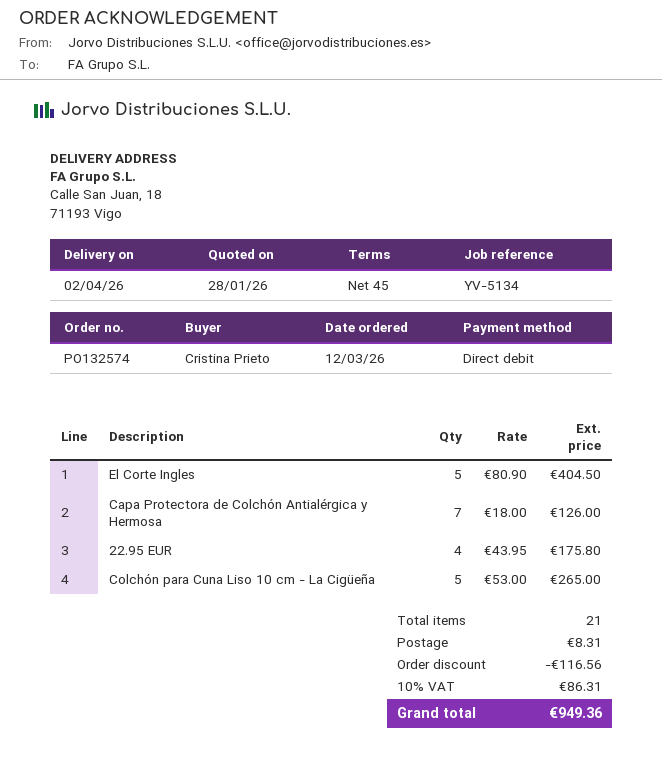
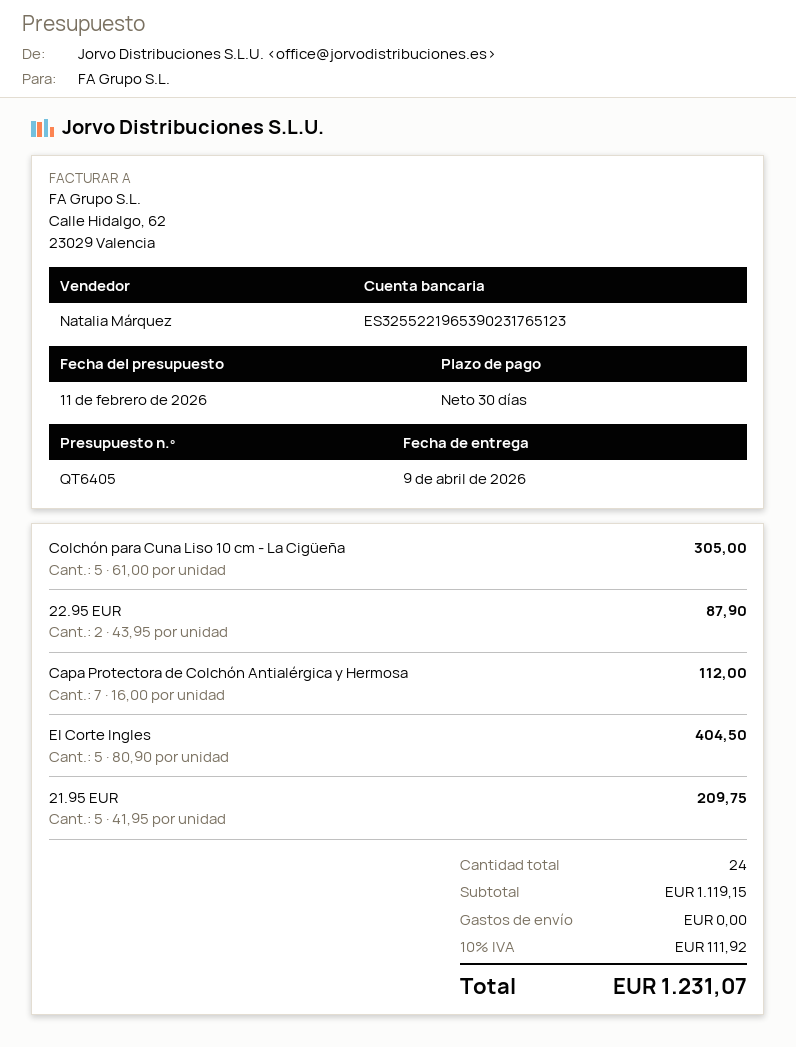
quote date: 2026-01-28 -> 2026-02-11
delivery date: 2026-04-02 -> 2026-04-09
payment terms: 45 days -> 30 days
Capa Protectora de Colchón Antialérgica y Hermosa: 7 x 18.00 = 126.00 -> 7 x 16.00 = 112.00
22.95 EUR: 4 x 43.95 = 175.80 -> 2 x 43.95 = 87.90
Colchón para Cuna Liso 10 cm - La Cigüeña: 5 x 53.00 = 265.00 -> 5 x 61.00 = 305.00
21.95 EUR: none -> 5 x 41.95 = 209.75
total quantity: 21 -> 24
discount: 116.56 -> none
shipping: 8.31 -> 0.00
tax: 10% = 86.31 -> 10% = 111.92
total: 949.36 -> 1231.07

